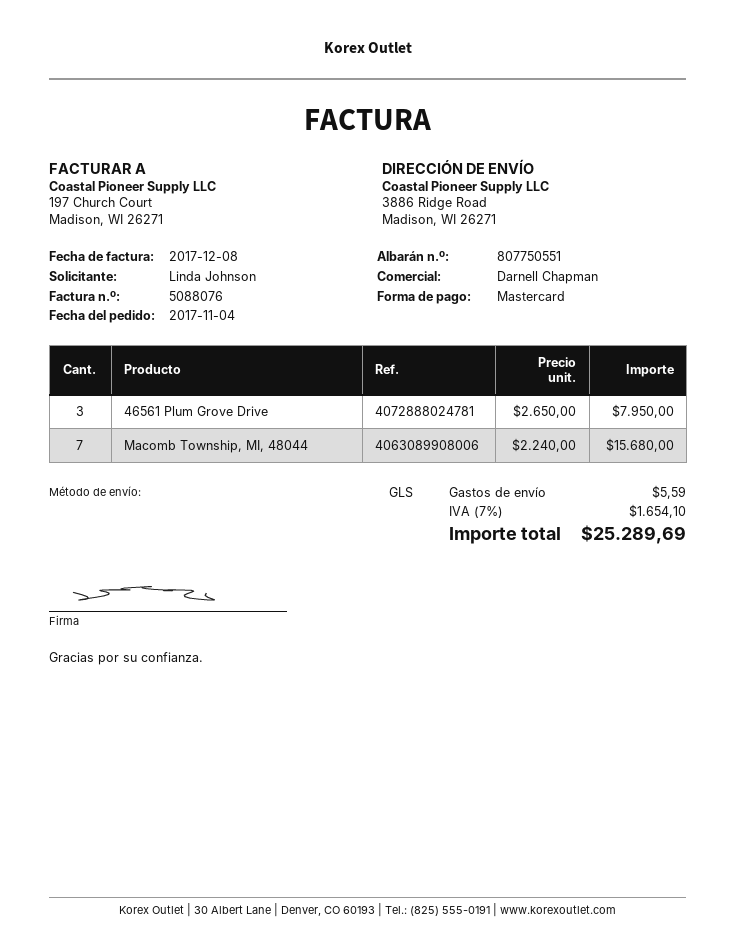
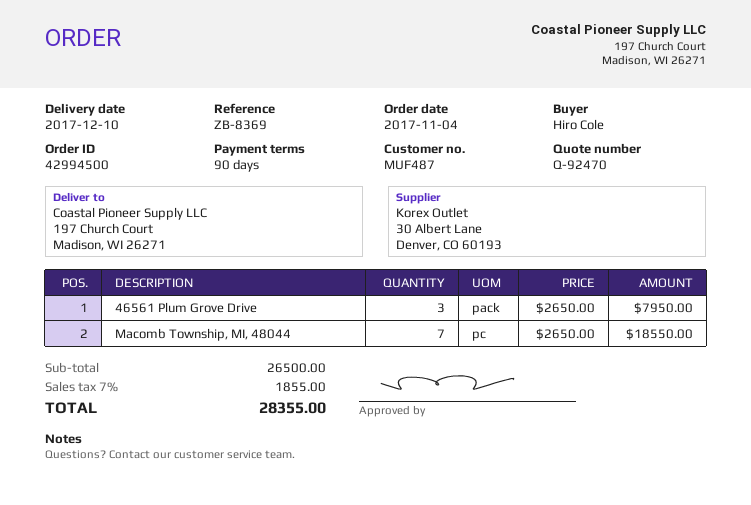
ordered by: Linda Johnson -> Hiro Cole
ship to: 3886 Ridge Road, Madison, WI 26271 -> 197 Church Court, Madison, WI 26271
Macomb Township, MI, 48044: 7 x 2240.00 = 15680.00 -> 7 x 2650.00 = 18550.00
shipping: 5.59 -> none
tax: 7% = 1654.10 -> 7% = 1855.00
total: 25289.69 -> 28355.00

